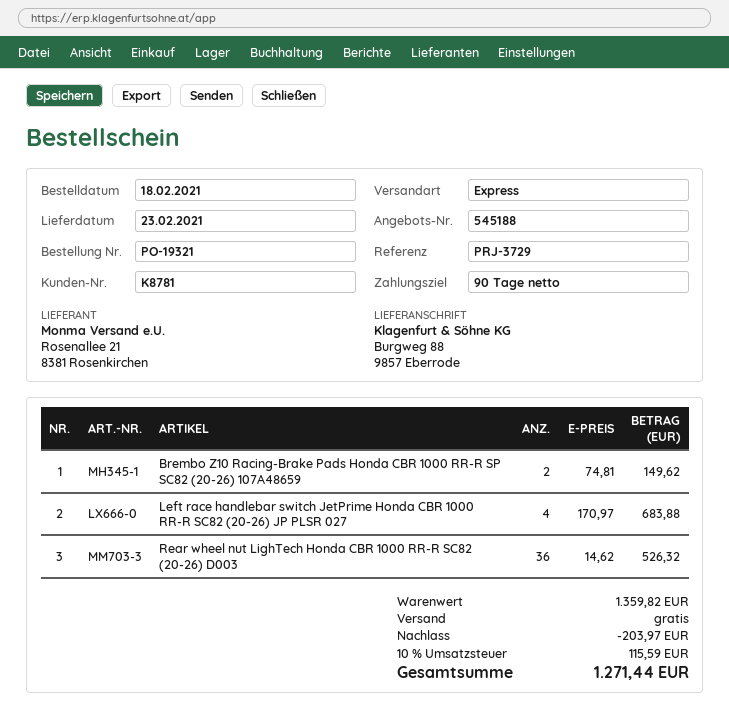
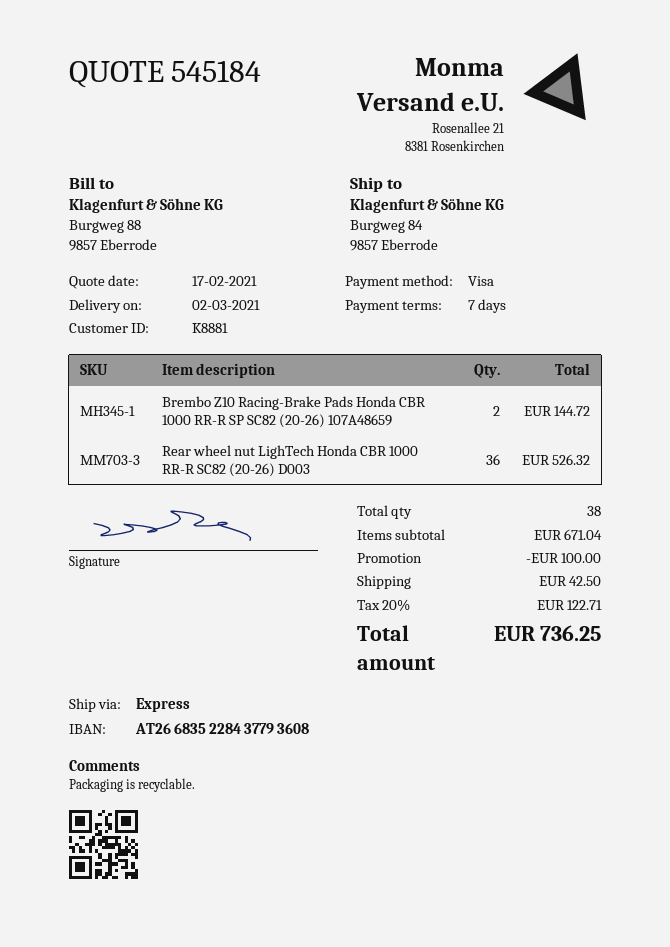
quote number: 545188 -> 545184
delivery date: 2021-02-23 -> 2021-03-02
payment terms: 90 days -> 7 days
customer number: K8781 -> K8881
ship to: Burgweg 88, 9857 Eberrode -> Burgweg 84, 9857 Eberrode
Brembo Z10 Racing-Brake Pads Honda CBR 1000 RR-R SP SC82 (20-26) 107A48659: 2 for 149.62 -> 2 for 144.72
Left race handlebar switch JetPrime Honda CBR 1000 RR-R SC82 (20-26) JP PLSR 027: 4 for 683.88 -> none
subtotal: 1359.82 -> 671.04
discount: 203.97 -> 100.00
shipping: 0.00 -> 42.50
tax: 10% = 115.59 -> 20% = 122.71
total: 1271.44 -> 736.25

